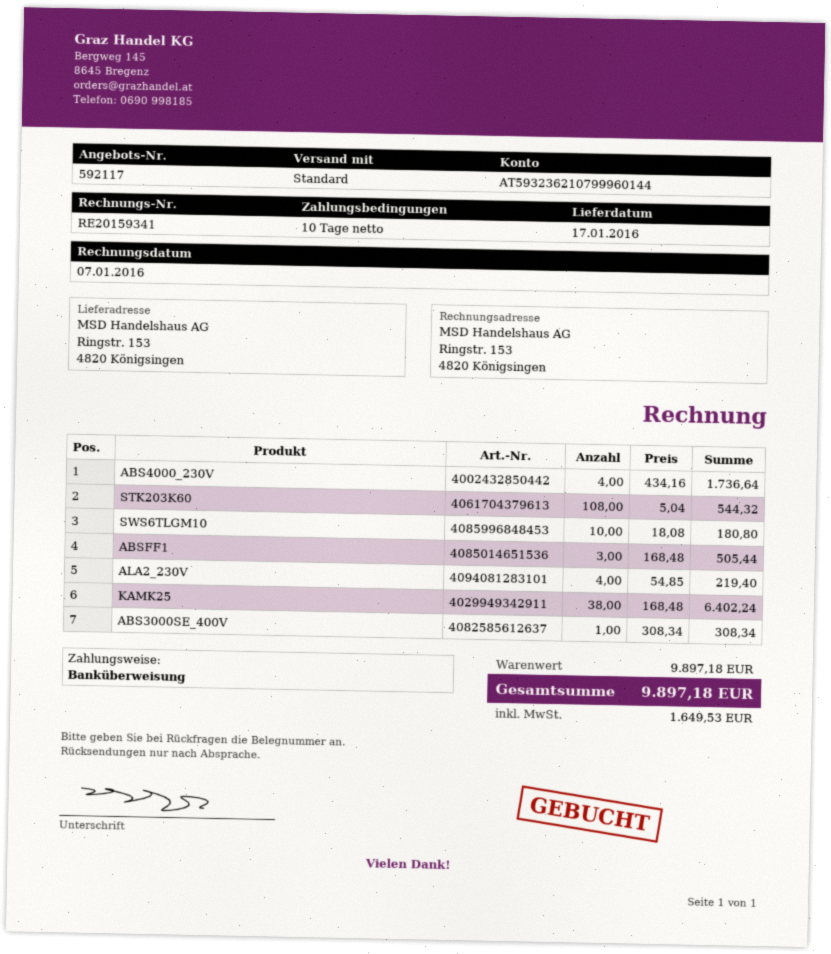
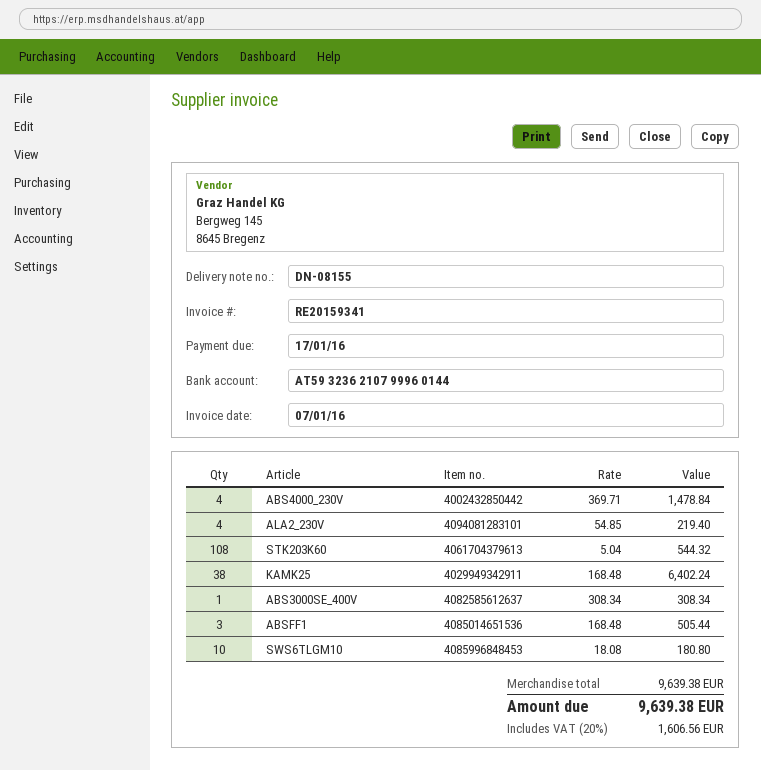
ABS4000_230V: 4 x 434.16 = 1736.64 -> 4 x 369.71 = 1478.84
subtotal: 9897.18 -> 9639.38
tax: 1649.53 -> 1606.56
total: 9897.18 -> 9639.38

